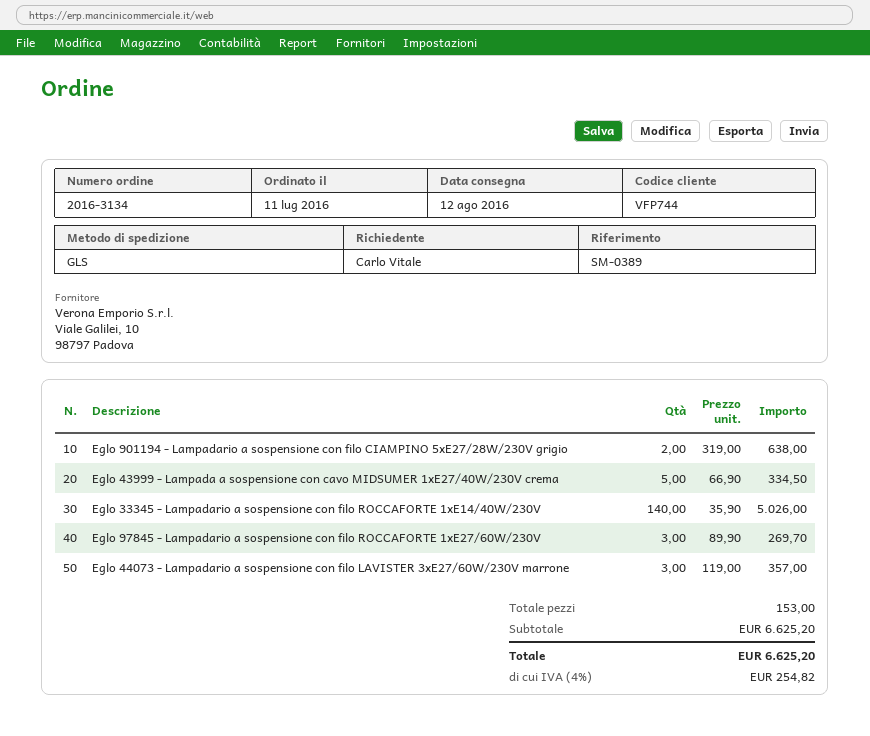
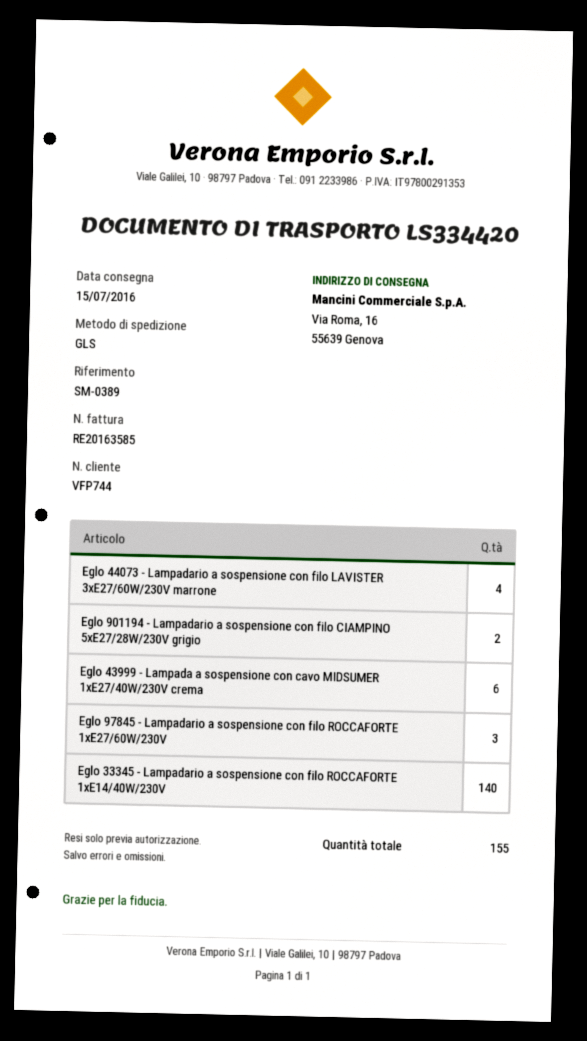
delivery date: 2016-08-12 -> 2016-07-15
Eglo 43999 - Lampada a sospensione con cavo MIDSUMER 1xE27/40W/230V crema: 5 -> 6
Eglo 44073 - Lampadario a sospensione con filo LAVISTER 3xE27/60W/230V marrone: 3 -> 4
total quantity: 153 -> 155

